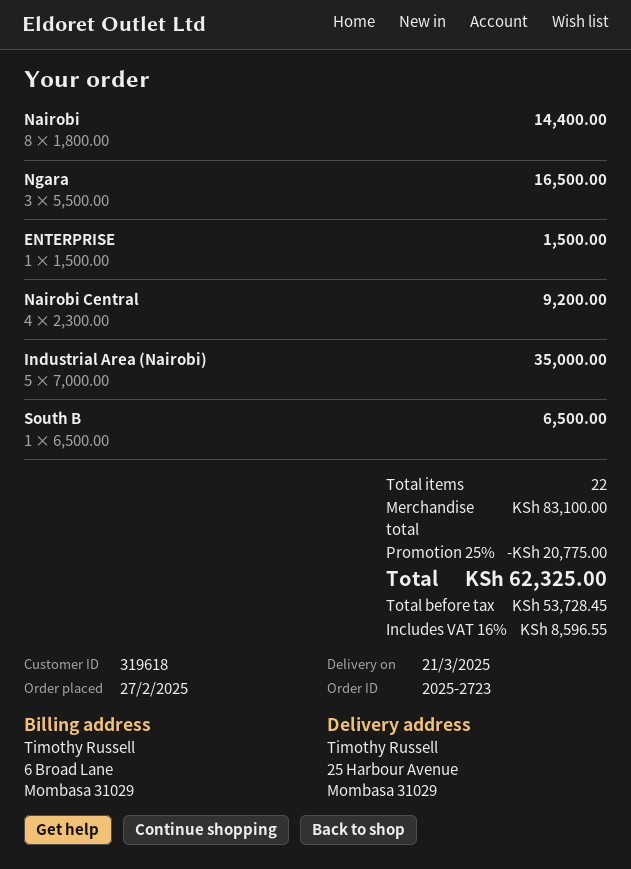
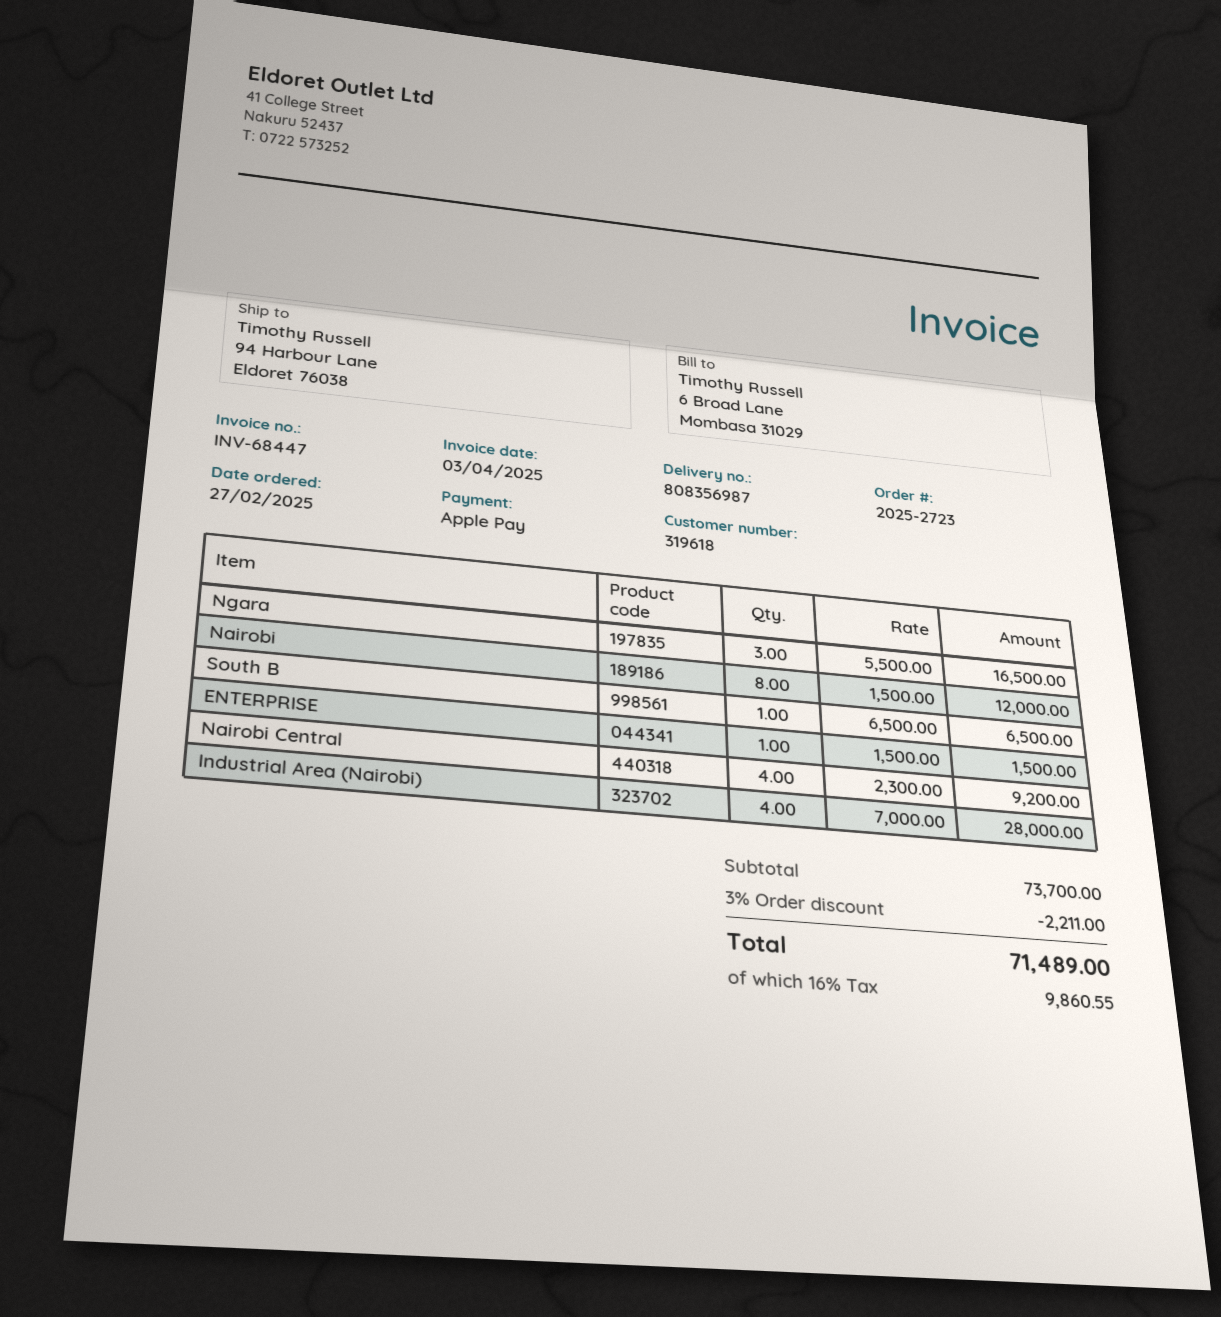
ship to: 25 Harbour Avenue, Mombasa 31029 -> 94 Harbour Lane, Eldoret 76038
Nairobi: 8 x 1800.00 = 14400.00 -> 8 x 1500.00 = 12000.00
Industrial Area (Nairobi): 5 x 7000.00 = 35000.00 -> 4 x 7000.00 = 28000.00
subtotal: 83100.00 -> 73700.00
discount: 25% = 20775.00 -> 3% = 2211.00
tax: 16% = 8596.55 -> 16% = 9860.55
total: 62325.00 -> 71489.00

